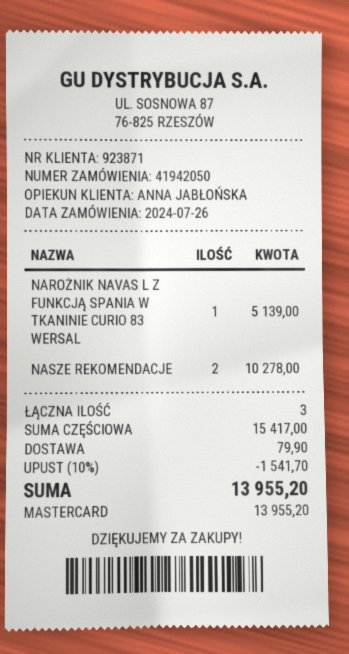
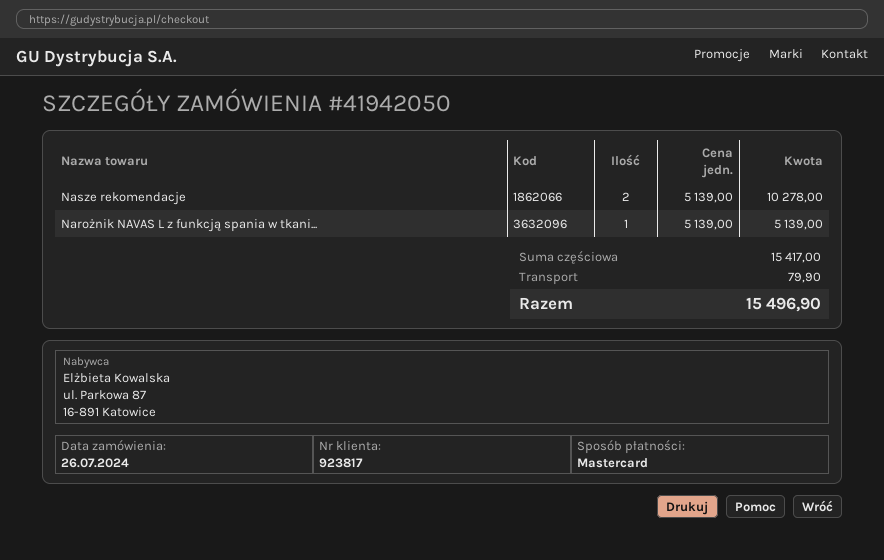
customer number: 923871 -> 923817
discount: 10% = 1541.70 -> none
total: 13955.20 -> 15496.90

